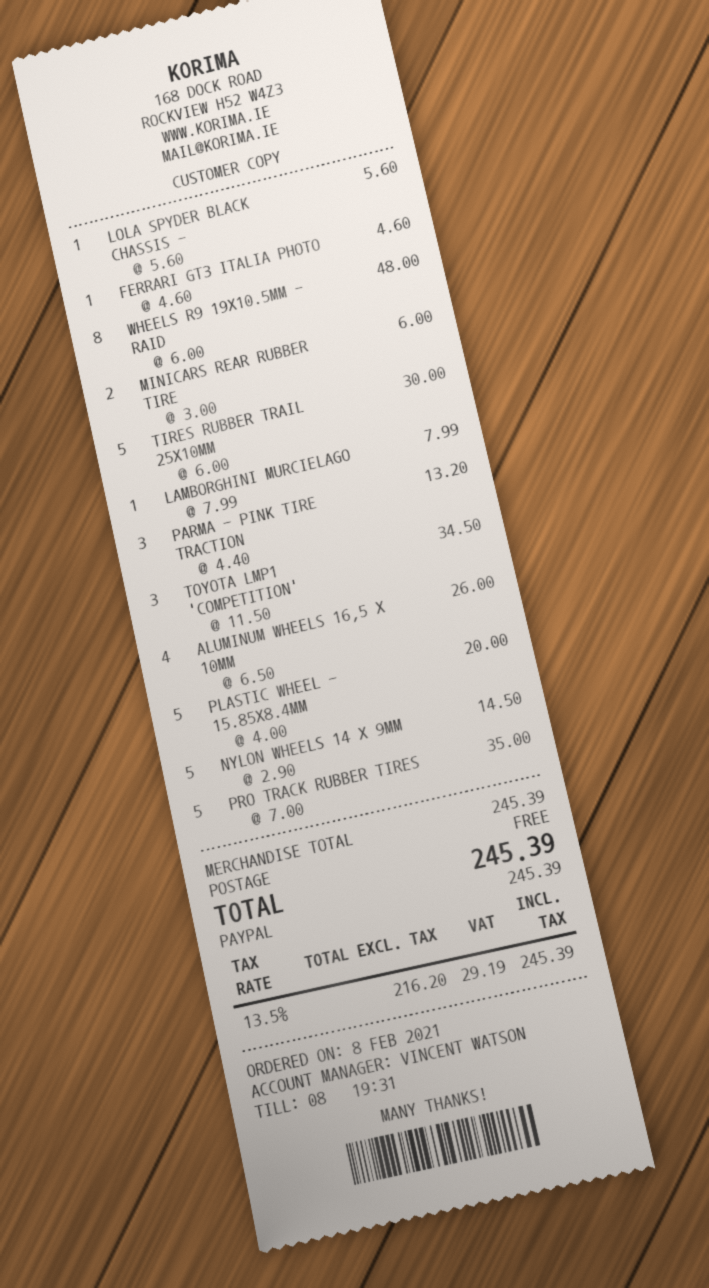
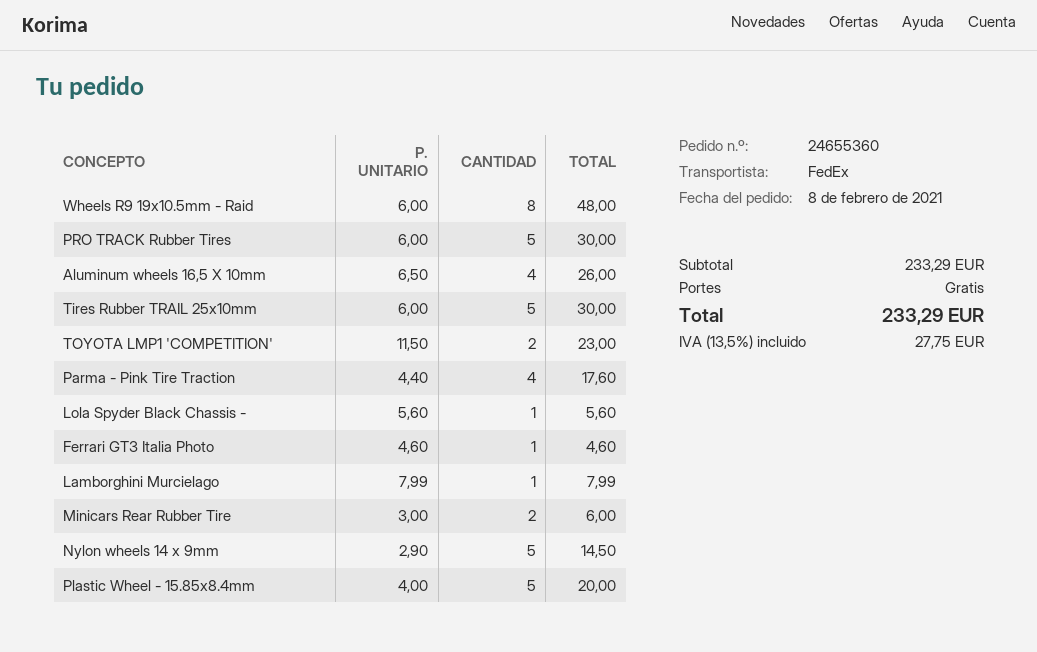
PARMA - PINK TIRE TRACTION: 3 x 4.40 = 13.20 -> 4 x 4.40 = 17.60
TOYOTA LMP1 'COMPETITION': 3 x 11.50 = 34.50 -> 2 x 11.50 = 23.00
PRO TRACK RUBBER TIRES: 5 x 7.00 = 35.00 -> 5 x 6.00 = 30.00
subtotal: 245.39 -> 233.29
tax: 13.5% = 29.19 -> 13.5% = 27.75
total: 245.39 -> 233.29

